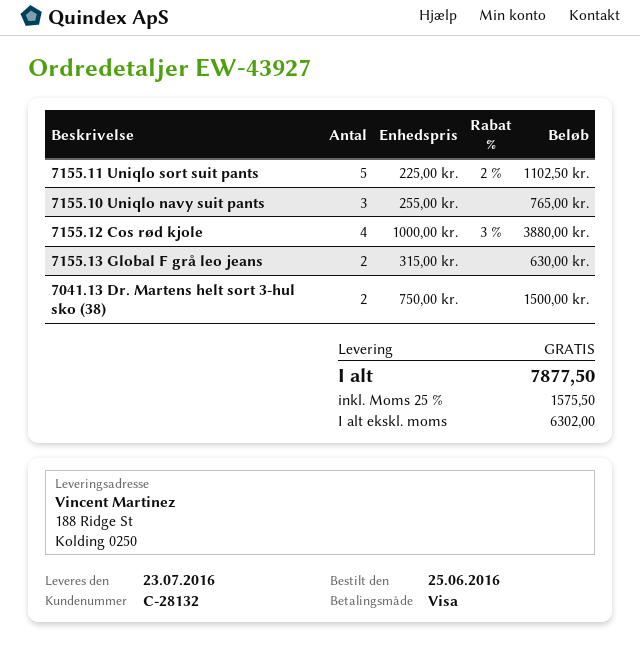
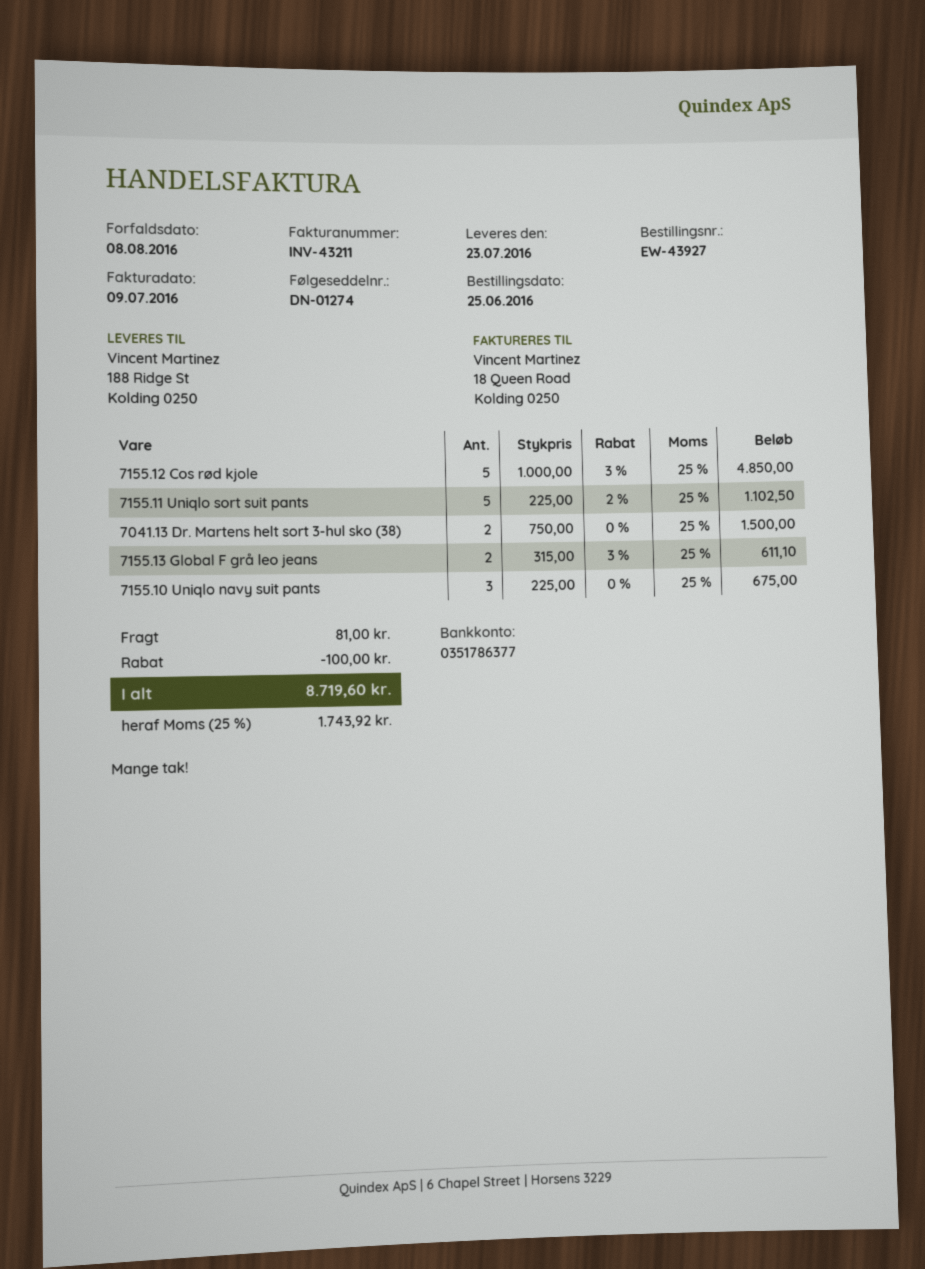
7155.10 Uniqlo navy suit pants: 3 x 255.00 = 765.00 -> 3 x 225.00 = 675.00
7155.12 Cos rød kjole: 4 x 1000.00 - 3% = 3880.00 -> 5 x 1000.00 - 3% = 4850.00
7155.13 Global F grå leo jeans: 2 x 315.00 = 630.00 -> 2 x 315.00 - 3% = 611.10
discount: none -> 100.00
shipping: 0.00 -> 81.00
tax: 25% = 1575.50 -> 25% = 1743.92
total: 7877.50 -> 8719.60

